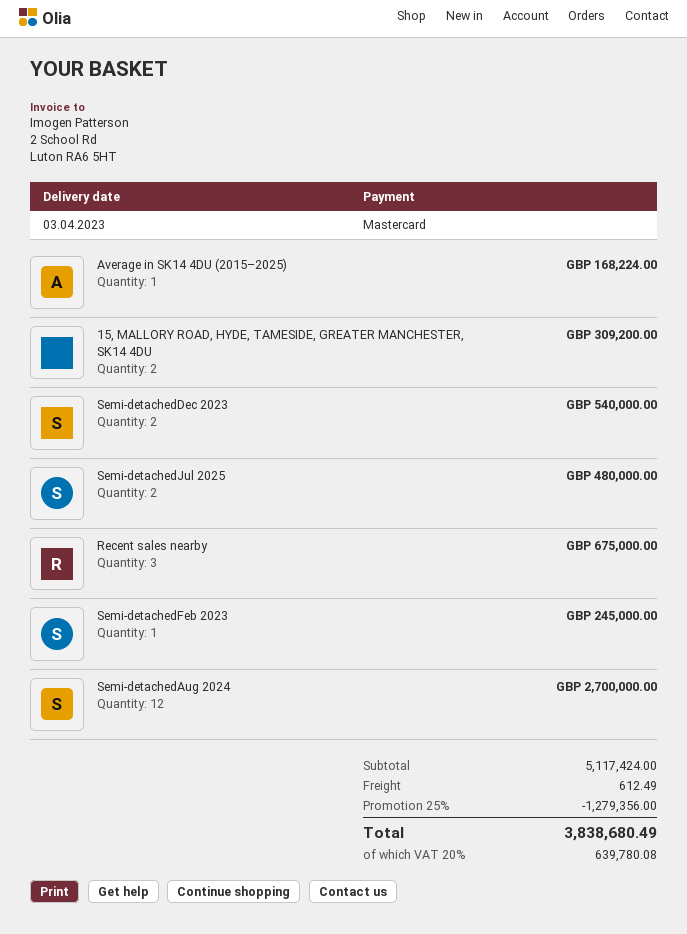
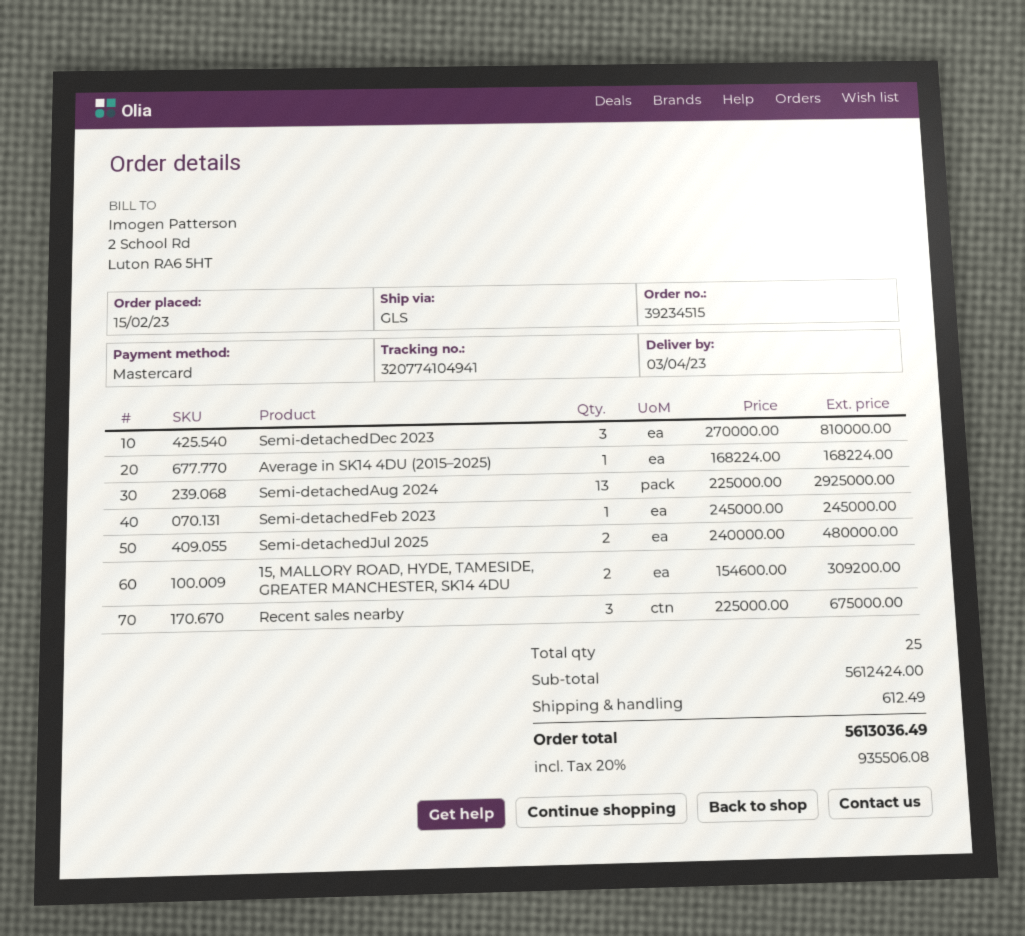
Semi-detachedDec 2023: 2 for 540000.00 -> 3 for 810000.00
Semi-detachedAug 2024: 12 for 2700000.00 -> 13 for 2925000.00
subtotal: 5117424.00 -> 5612424.00
discount: 25% = 1279356.00 -> none
tax: 20% = 639780.08 -> 20% = 935506.08
total: 3838680.49 -> 5613036.49

